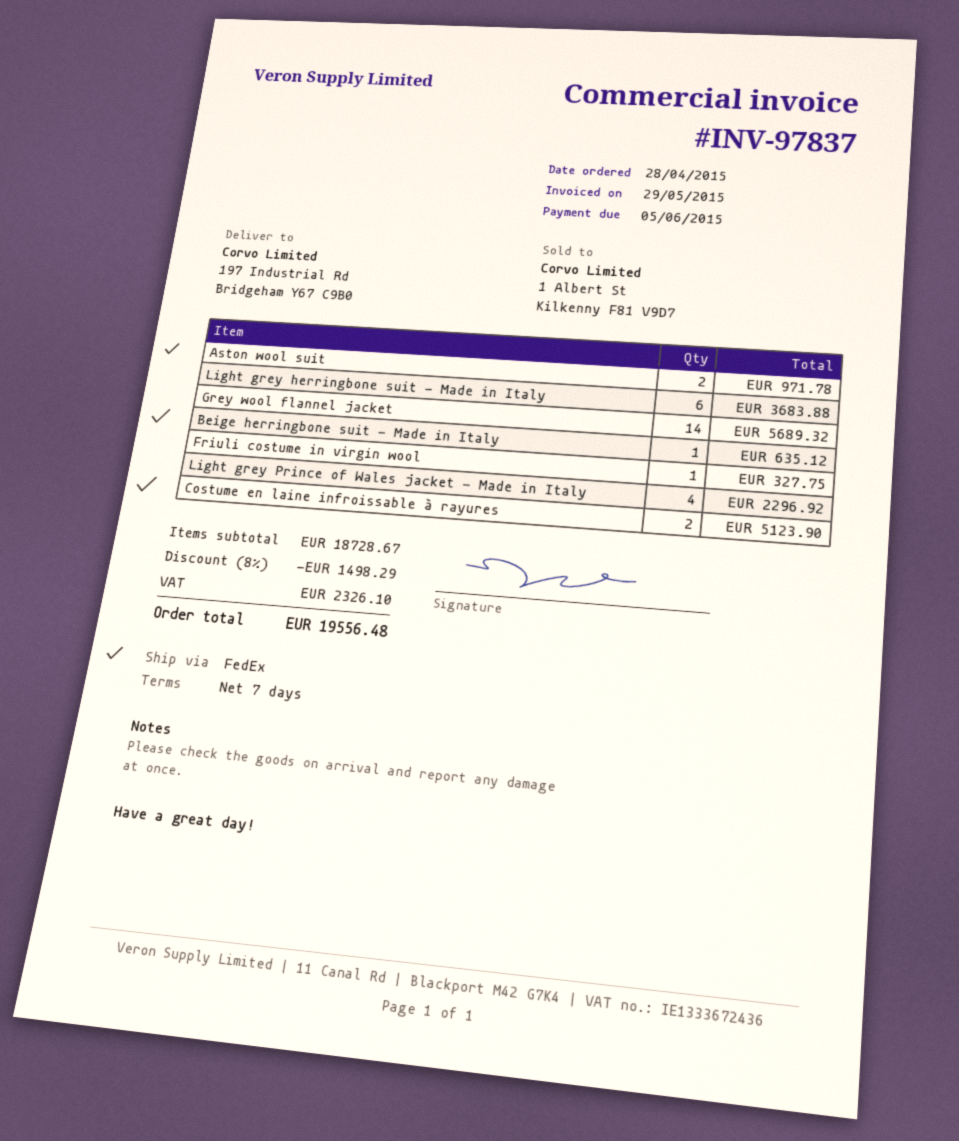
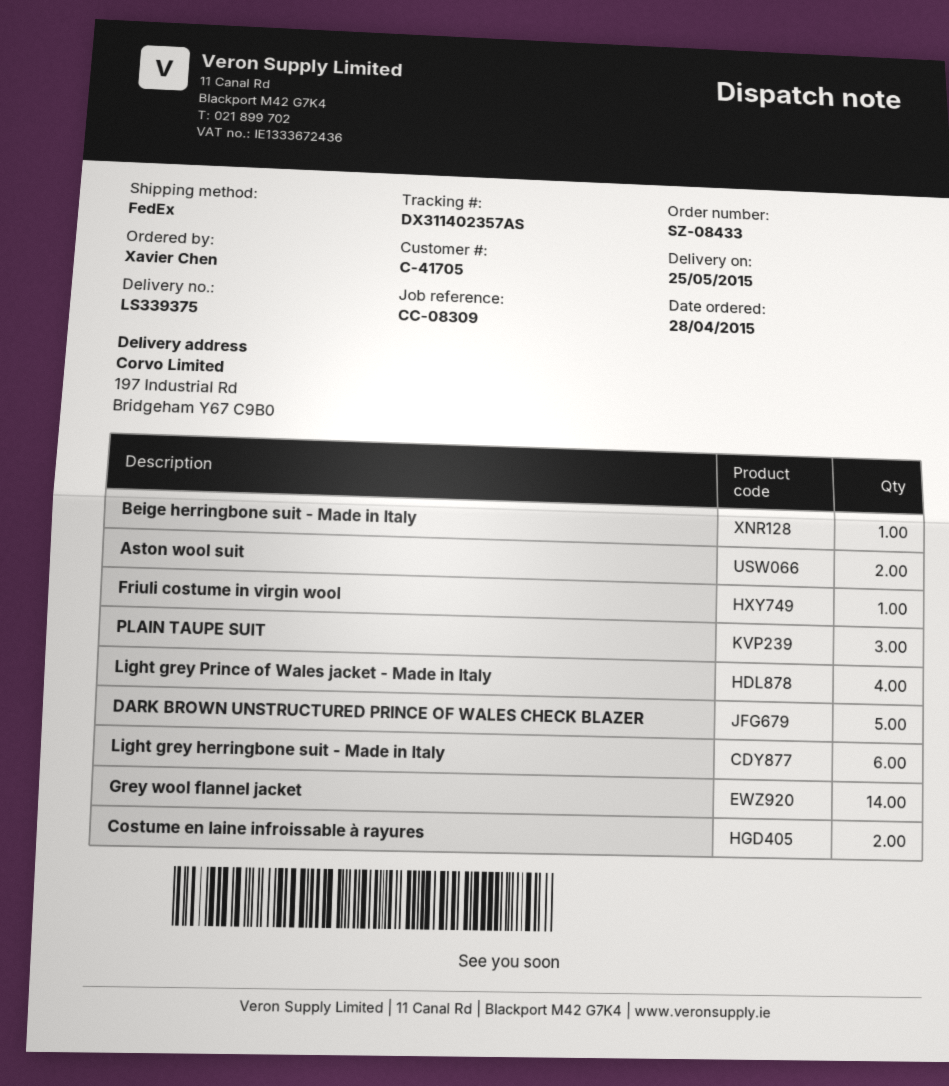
PLAIN TAUPE SUIT: none -> 3
DARK BROWN UNSTRUCTURED PRINCE OF WALES CHECK BLAZER: none -> 5

